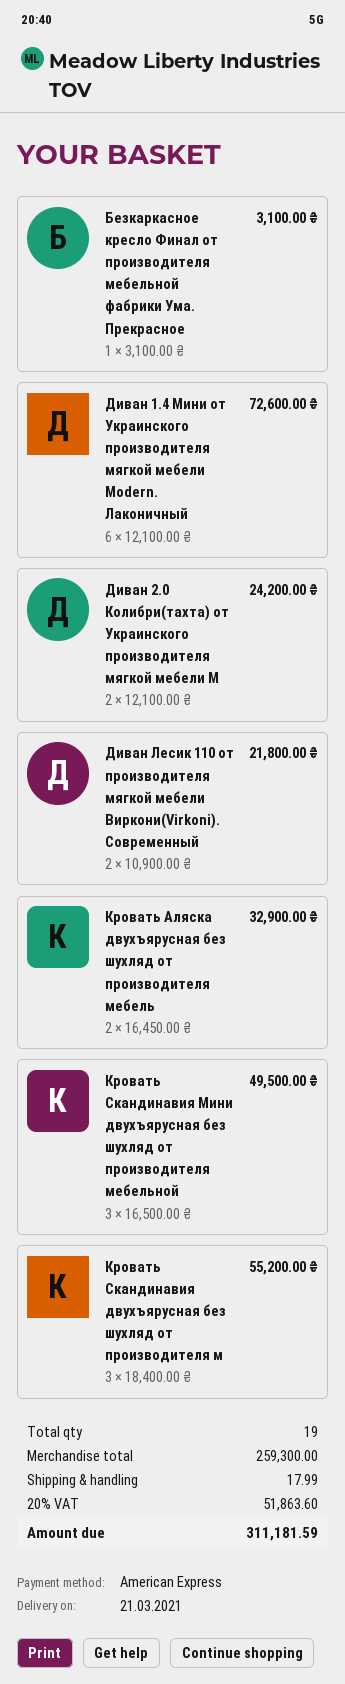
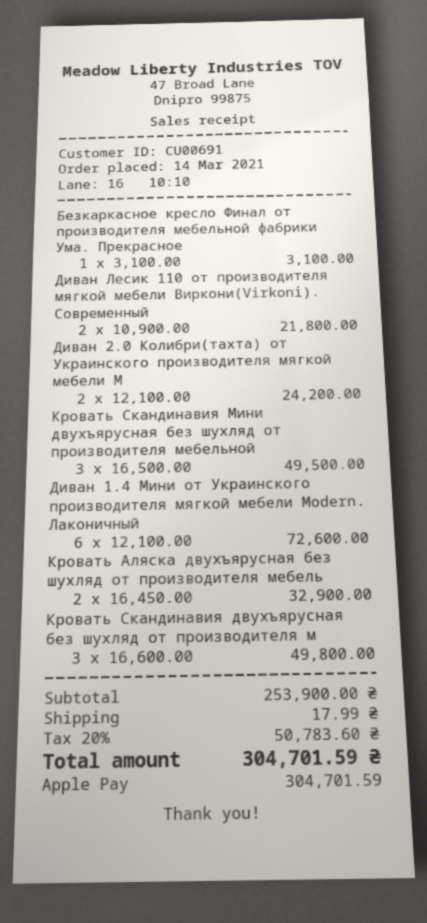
payment method: American Express -> Apple Pay
Кровать Скандинавия двухъярусная без шухляд от производителя м: 3 x 18400.00 = 55200.00 -> 3 x 16600.00 = 49800.00
subtotal: 259300.00 -> 253900.00
tax: 20% = 51863.60 -> 20% = 50783.60
total: 311181.59 -> 304701.59

